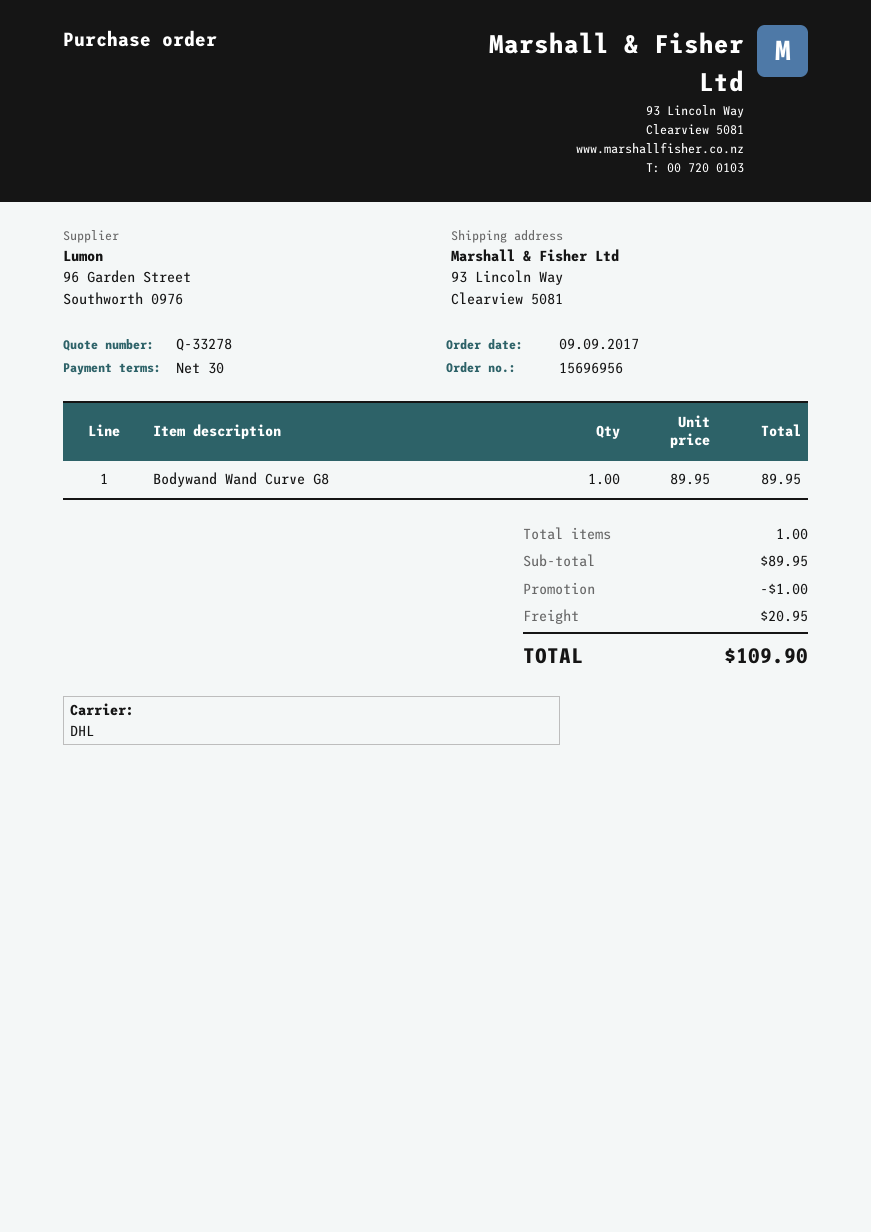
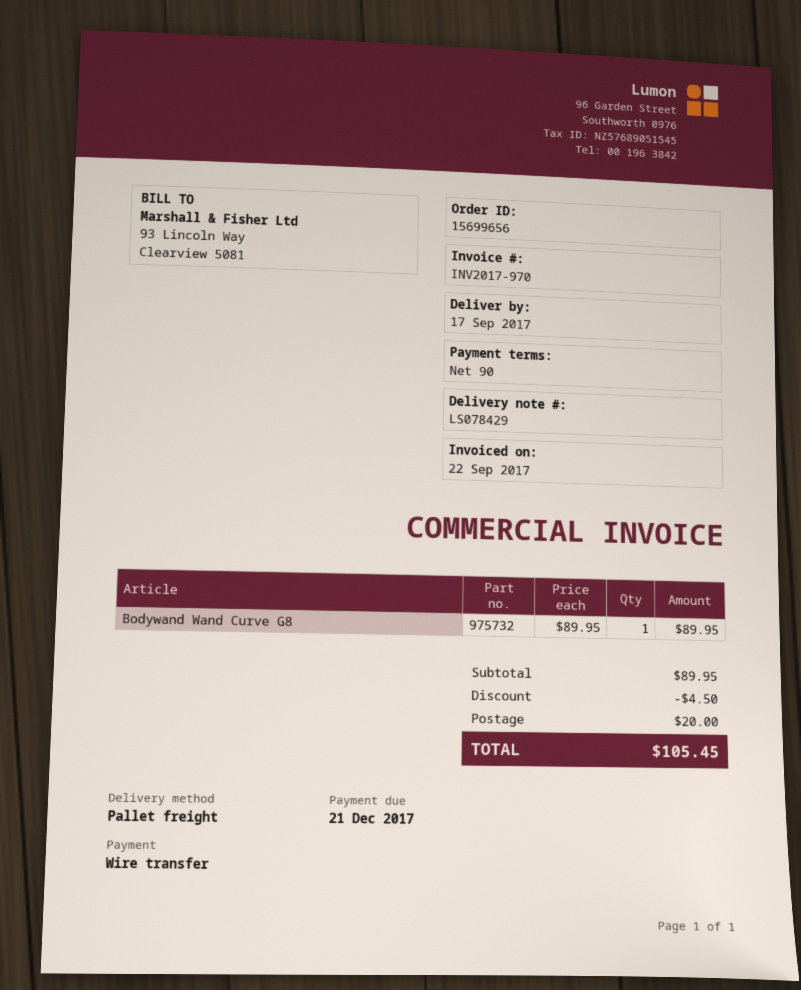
order number: 15696956 -> 15699656
payment terms: 30 days -> 90 days
shipping method: DHL -> pallet freight
discount: 1.00 -> 4.50
shipping: 20.95 -> 20.00
total: 109.90 -> 105.45

